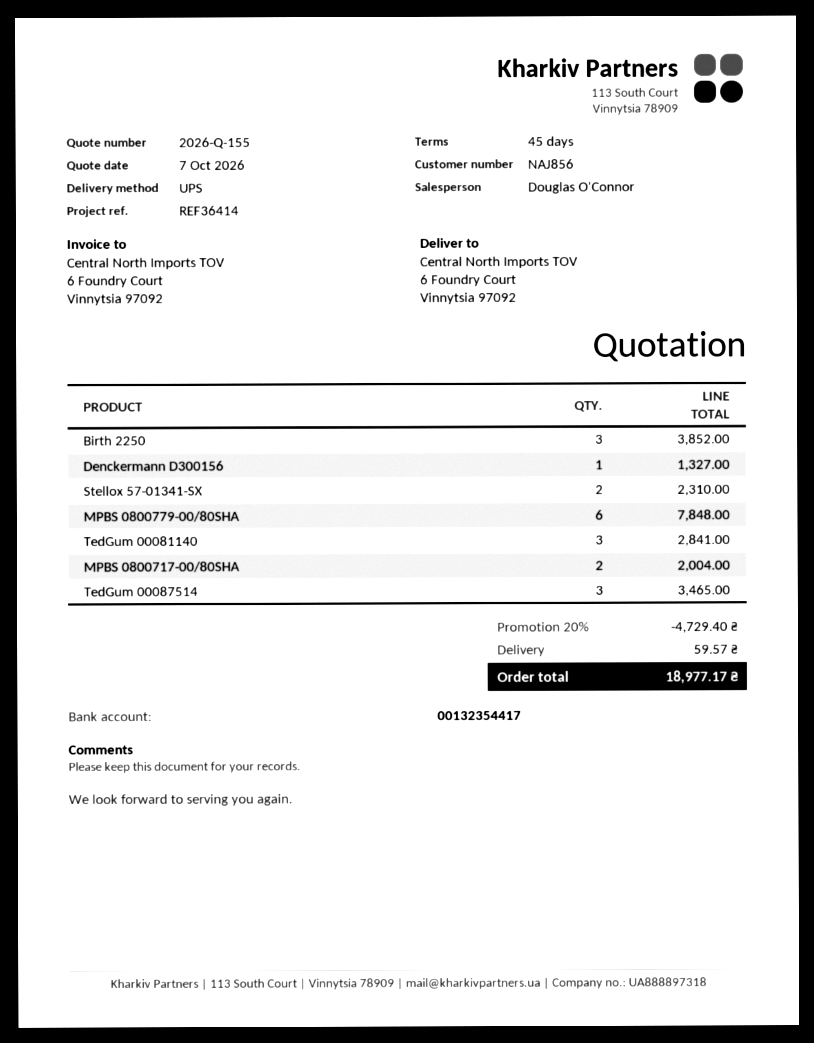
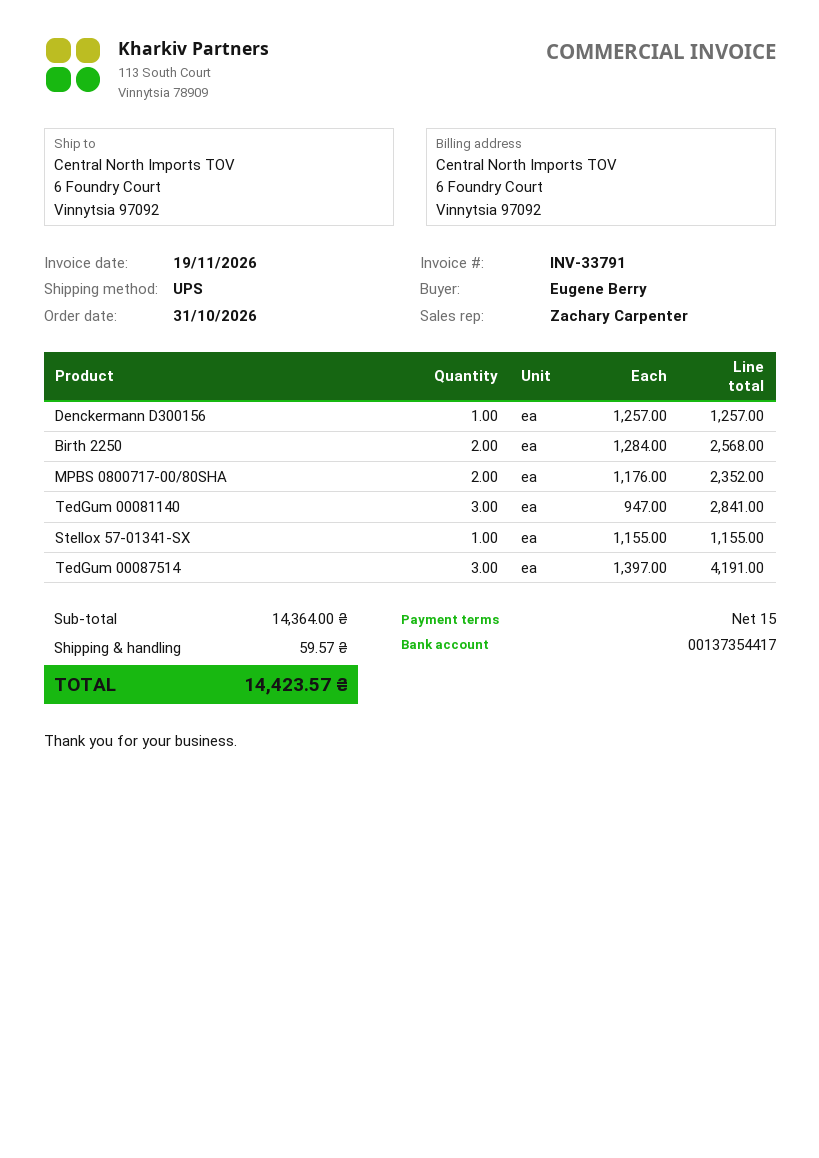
payment terms: 45 days -> 15 days
sales rep: Douglas O'Connor -> Zachary Carpenter
bank account: 00132354417 -> 00137354417
Birth 2250: 3 for 3852.00 -> 2 for 2568.00
Denckermann D300156: 1 for 1327.00 -> 1 for 1257.00
Stellox 57-01341-SX: 2 for 2310.00 -> 1 for 1155.00
MPBS 0800779-00/80SHA: 6 for 7848.00 -> none
MPBS 0800717-00/80SHA: 2 for 2004.00 -> 2 for 2352.00
TedGum 00087514: 3 for 3465.00 -> 3 for 4191.00
discount: 20% = 4729.40 -> none
total: 18977.17 -> 14423.57

